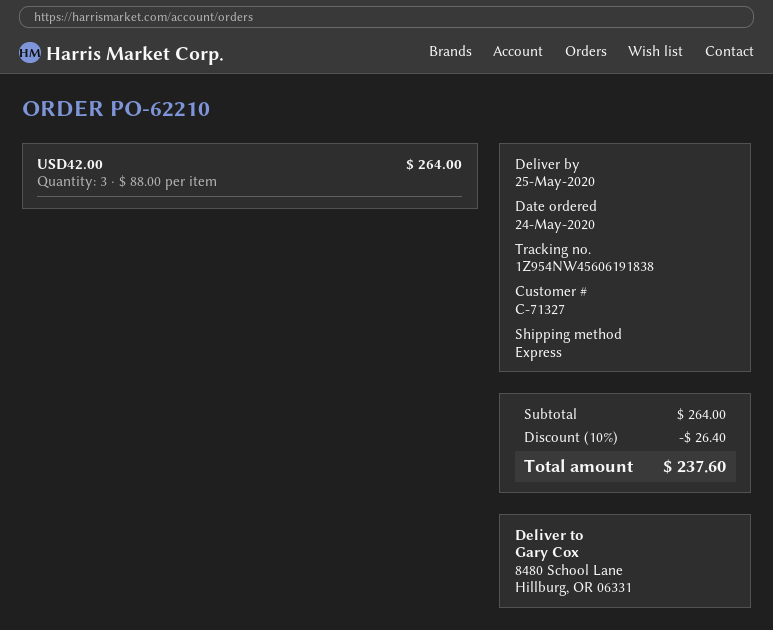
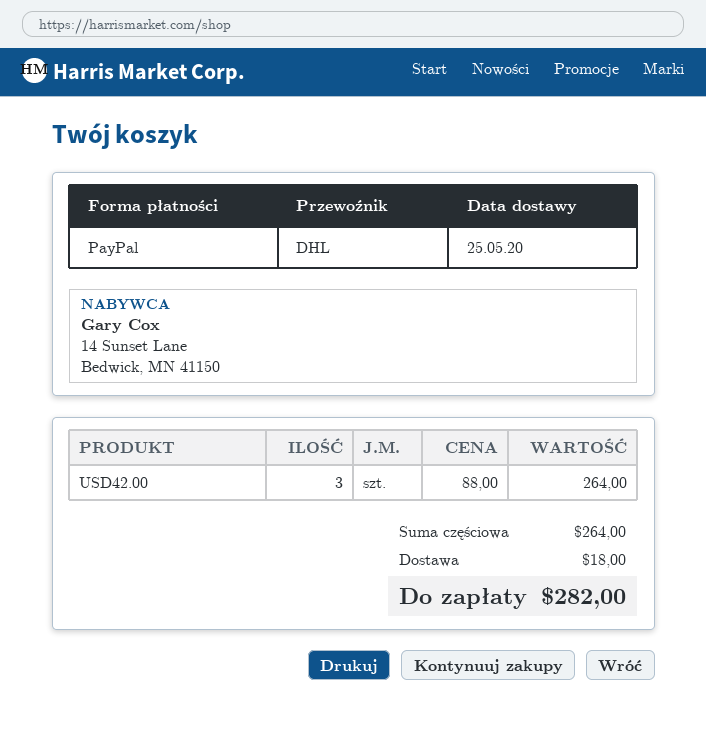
shipping method: express -> DHL
discount: 10% = 26.40 -> none
shipping: none -> 18.00
total: 237.60 -> 282.00

